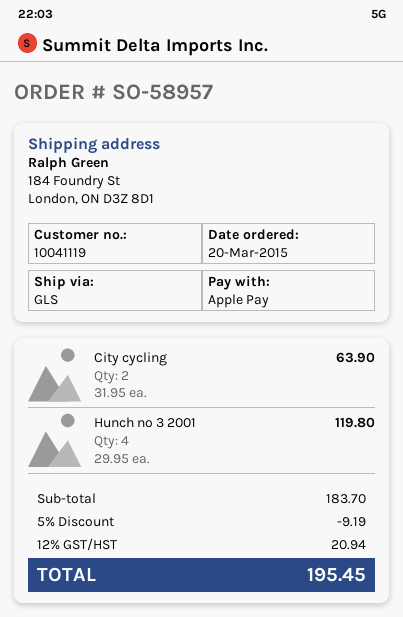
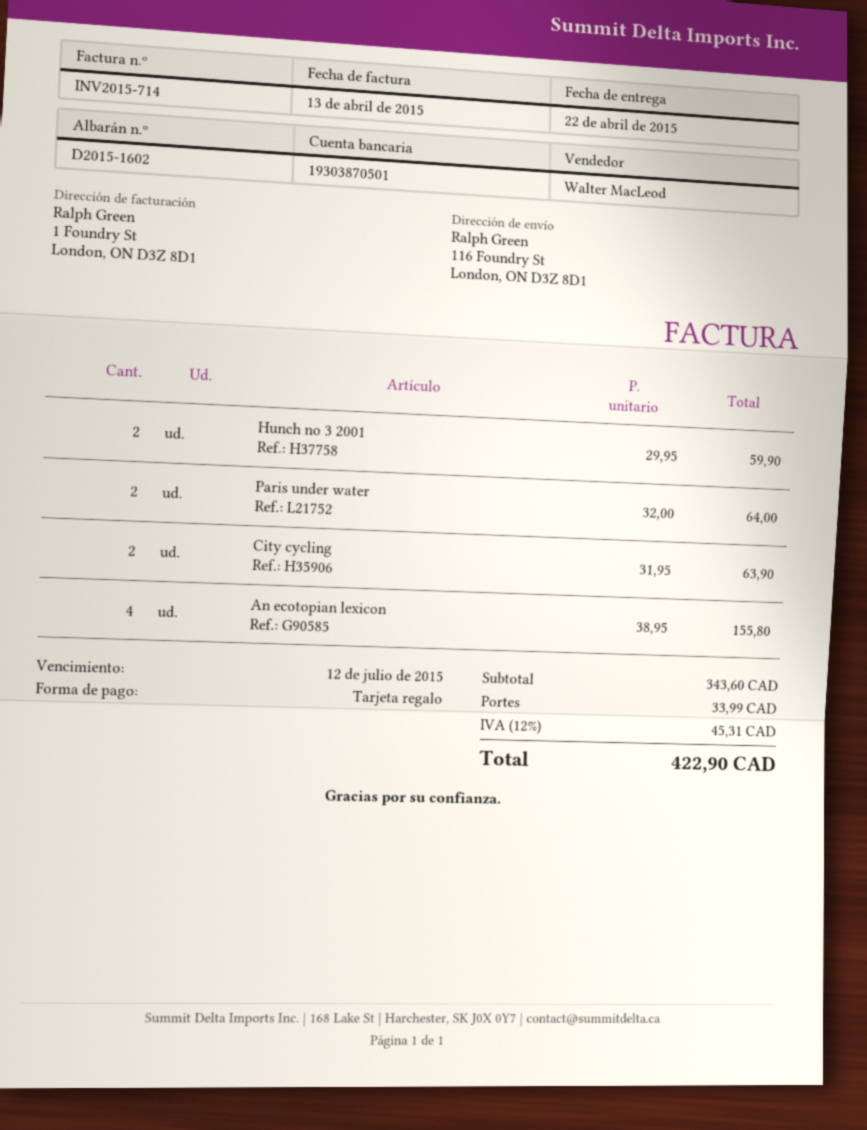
payment method: Apple Pay -> gift card
ship to: 184 Foundry St, London, ON D3Z 8D1 -> 116 Foundry St, London, ON D3Z 8D1
Hunch no 3 2001: 4 x 29.95 = 119.80 -> 2 x 29.95 = 59.90
Paris under water: none -> 2 x 32.00 = 64.00
An ecotopian lexicon: none -> 4 x 38.95 = 155.80
subtotal: 183.70 -> 343.60
discount: 5% = 9.19 -> none
shipping: none -> 33.99
tax: 12% = 20.94 -> 12% = 45.31
total: 195.45 -> 422.90

